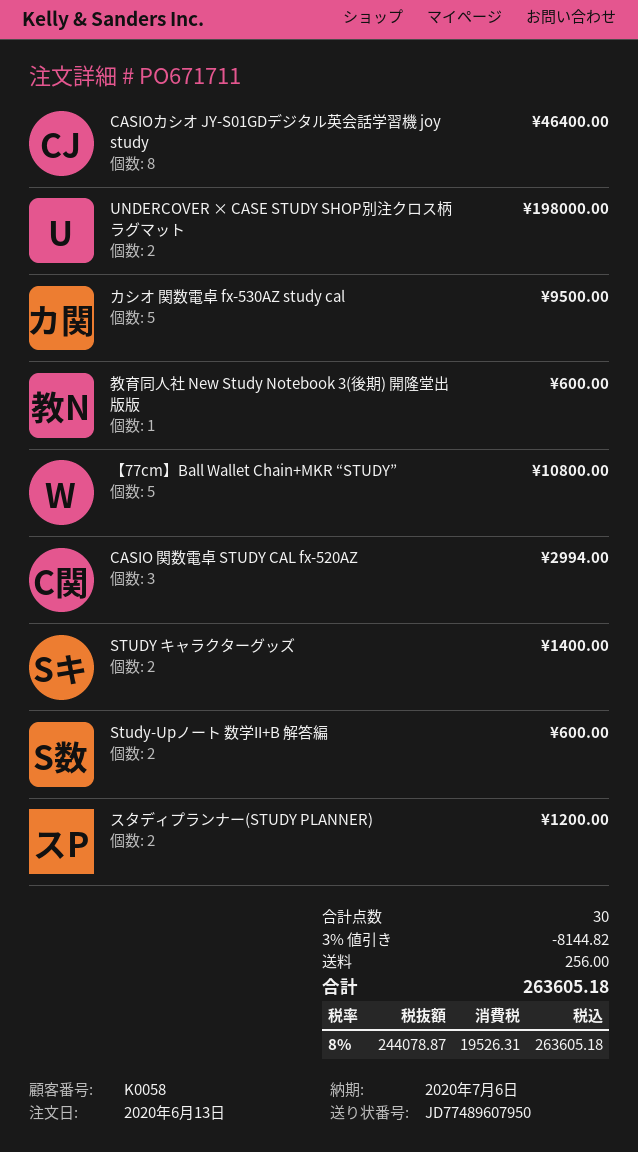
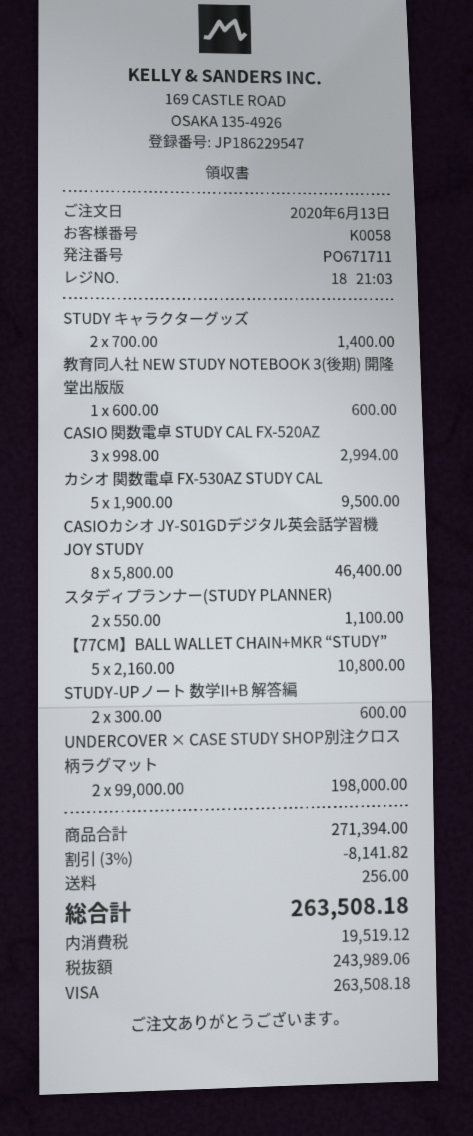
スタディプランナー(STUDY PLANNER): 2 for 1200.00 -> 2 for 1100.00
discount: 3% = 8144.82 -> 3% = 8141.82
net: 244078.87 -> 243989.06
tax: 19526.31 -> 19519.12
total: 263605.18 -> 263508.18

